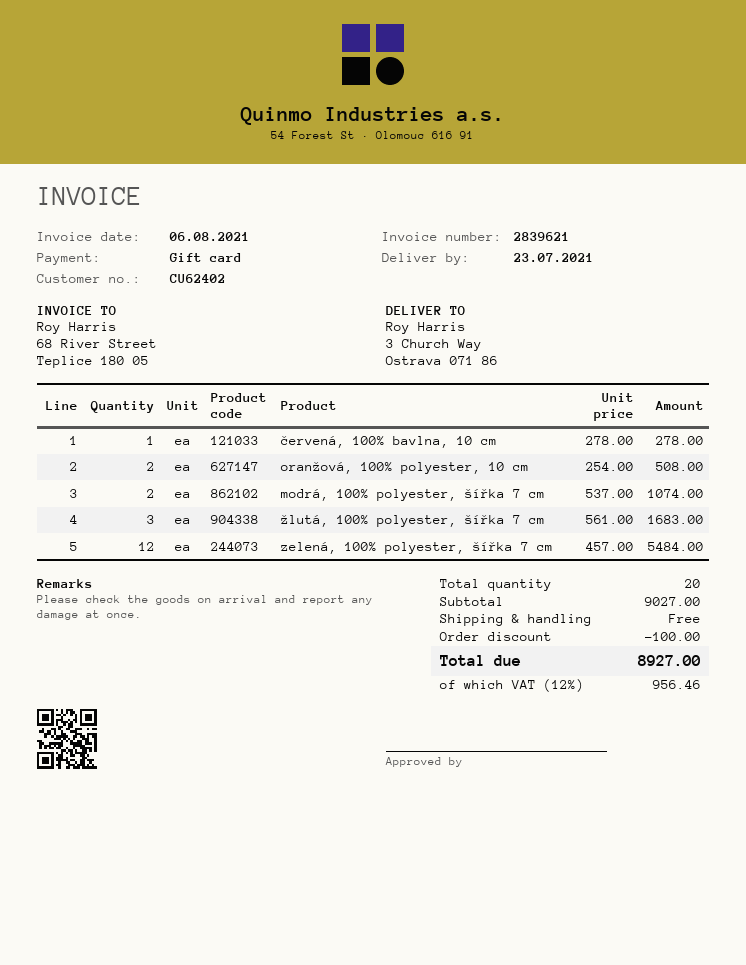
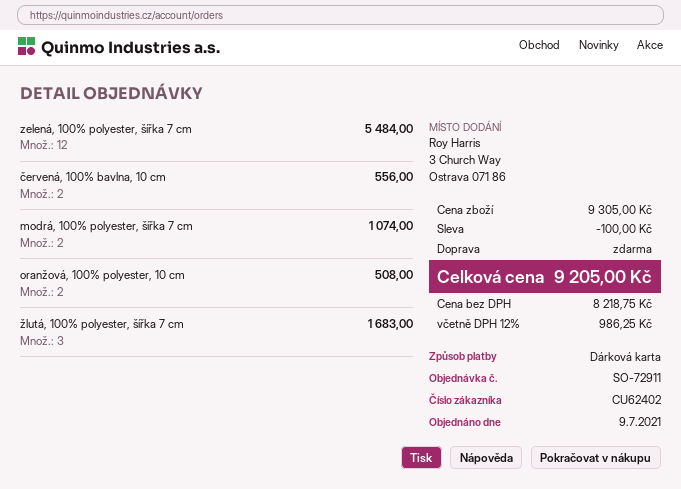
červená, 100% bavlna, 10 cm: 1 for 278.00 -> 2 for 556.00
subtotal: 9027.00 -> 9305.00
tax: 12% = 956.46 -> 12% = 986.25
total: 8927.00 -> 9205.00

